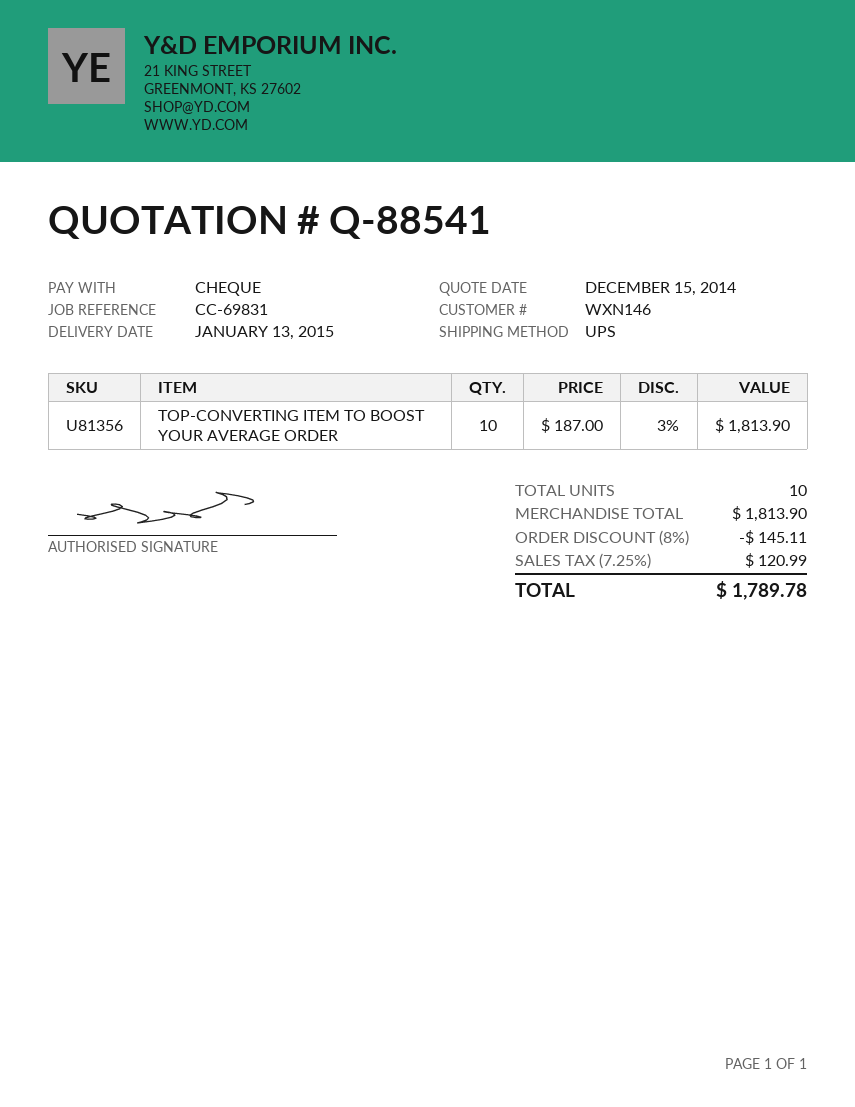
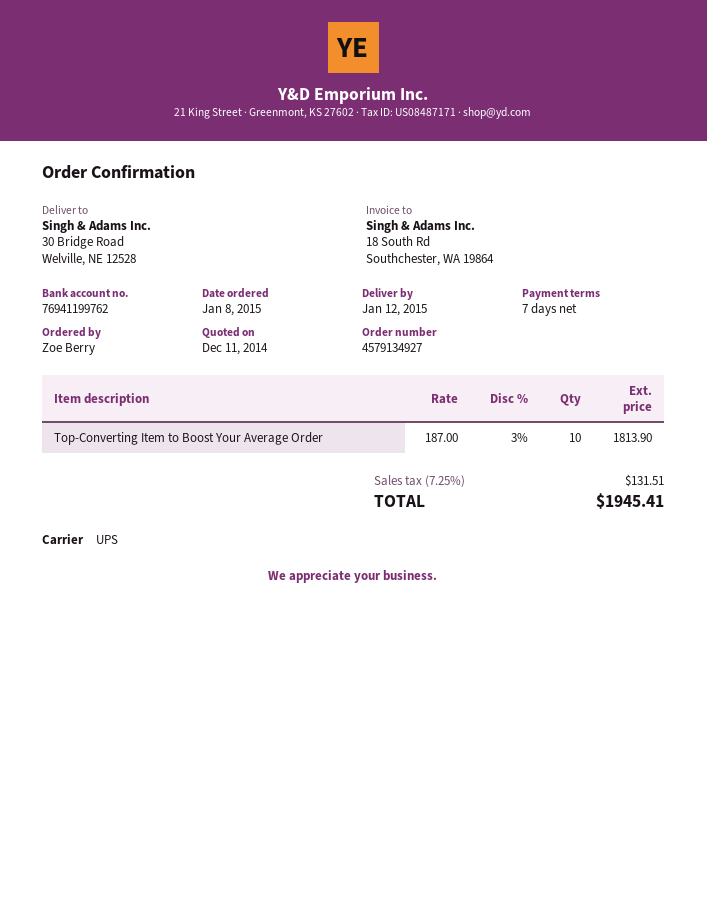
quote date: 2014-12-15 -> 2014-12-11
delivery date: 2015-01-13 -> 2015-01-12
discount: 8% = 145.11 -> none
tax: 7.25% = 120.99 -> 7.25% = 131.51
total: 1789.78 -> 1945.41

